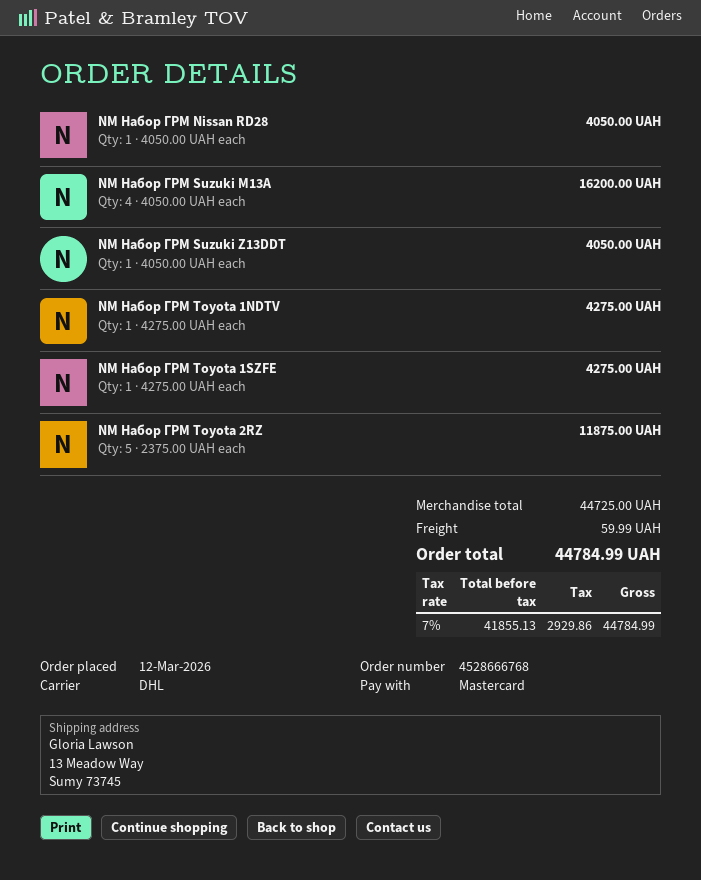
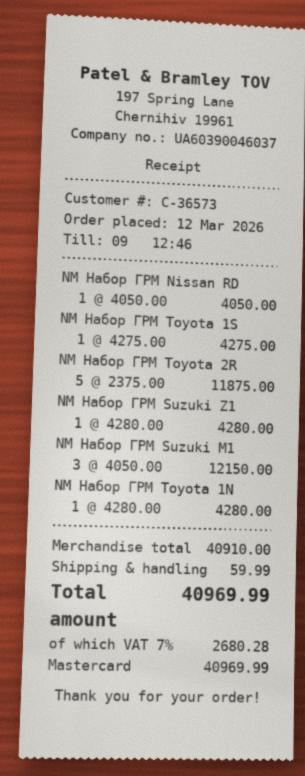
NM Набор ГРМ Suzuki M13A: 4 x 4050.00 = 16200.00 -> 3 x 4050.00 = 12150.00
NM Набор ГРМ Suzuki Z13DDT: 1 x 4050.00 = 4050.00 -> 1 x 4280.00 = 4280.00
NM Набор ГРМ Toyota 1NDTV: 1 x 4275.00 = 4275.00 -> 1 x 4280.00 = 4280.00
subtotal: 44725.00 -> 40910.00
tax: 7% = 2929.86 -> 7% = 2680.28
total: 44784.99 -> 40969.99

